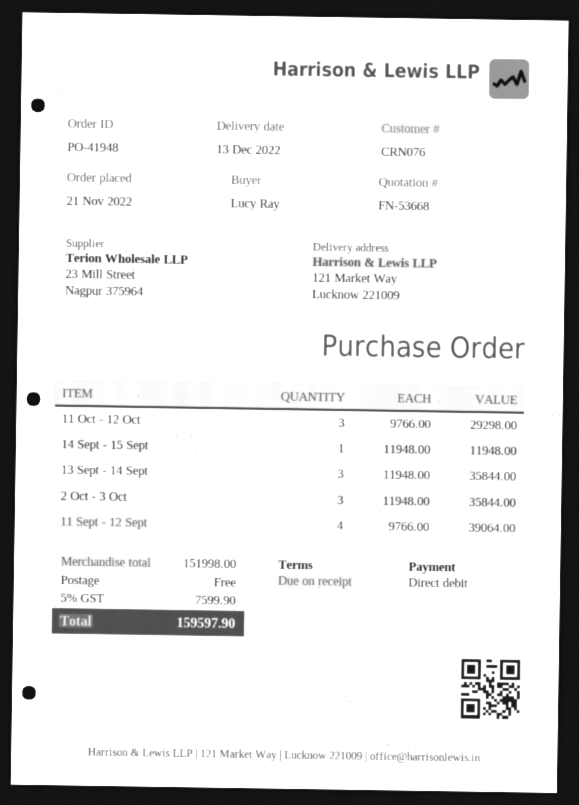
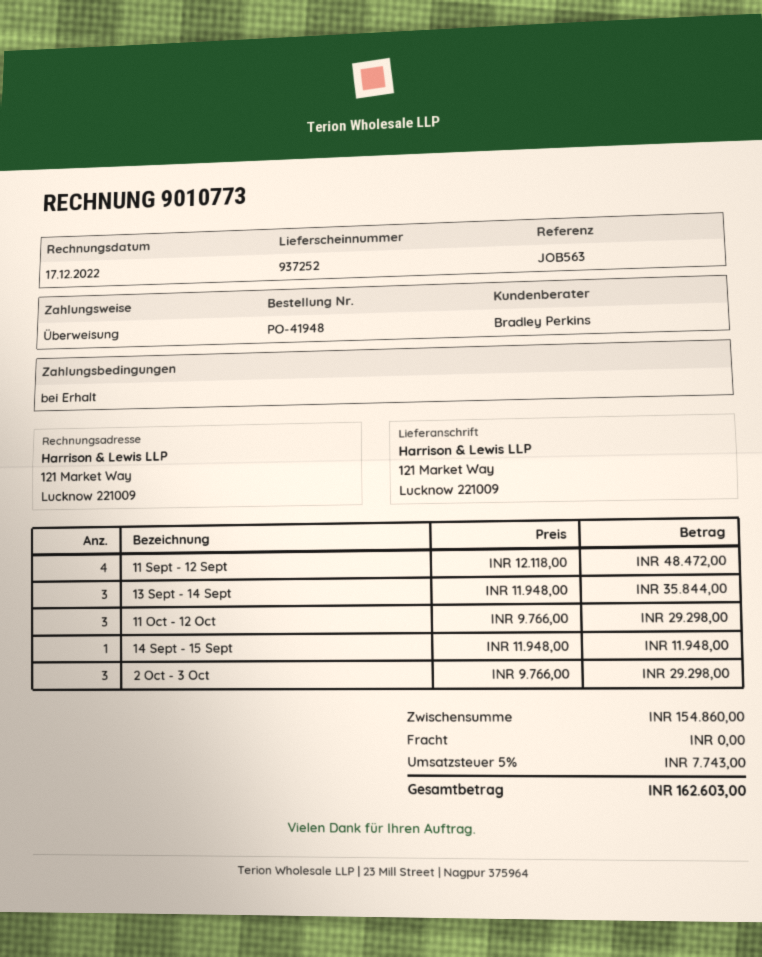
payment method: direct debit -> bank transfer
2 Oct - 3 Oct: 3 x 11948.00 = 35844.00 -> 3 x 9766.00 = 29298.00
11 Sept - 12 Sept: 4 x 9766.00 = 39064.00 -> 4 x 12118.00 = 48472.00
subtotal: 151998.00 -> 154860.00
tax: 5% = 7599.90 -> 5% = 7743.00
total: 159597.90 -> 162603.00

